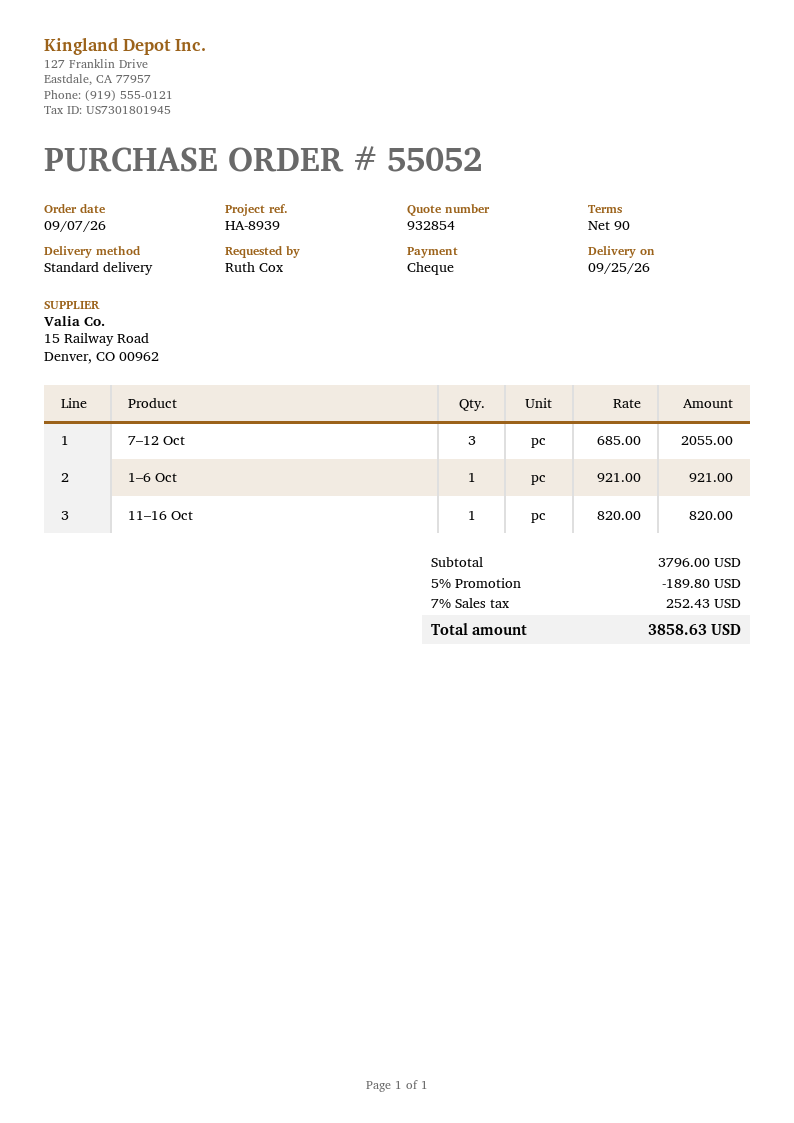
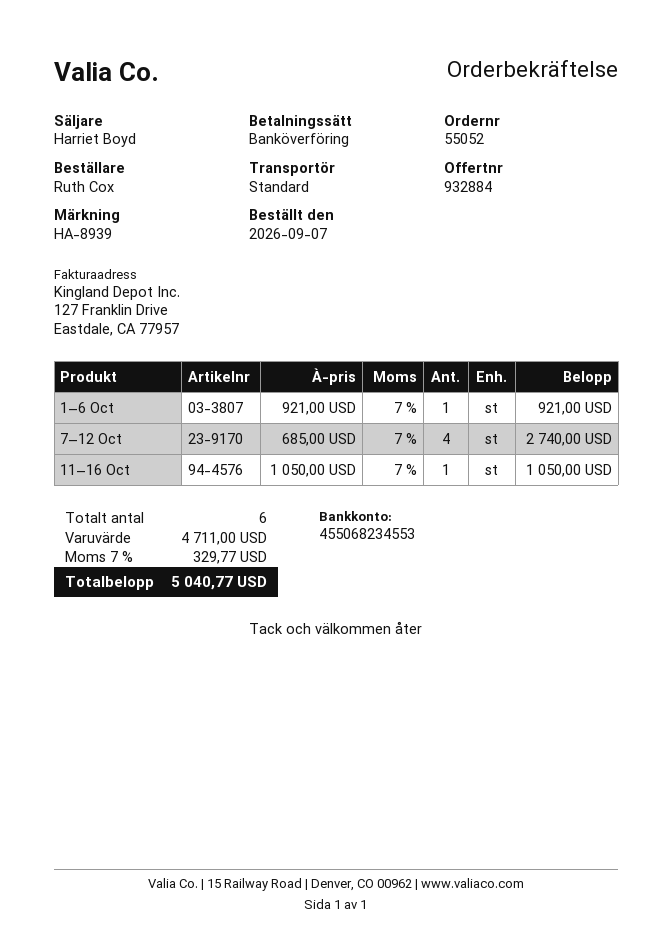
quote number: 932854 -> 932884
payment method: cheque -> bank transfer
7–12 Oct: 3 x 685.00 = 2055.00 -> 4 x 685.00 = 2740.00
11–16 Oct: 1 x 820.00 = 820.00 -> 1 x 1050.00 = 1050.00
subtotal: 3796.00 -> 4711.00
discount: 5% = 189.80 -> none
tax: 7% = 252.43 -> 7% = 329.77
total: 3858.63 -> 5040.77

